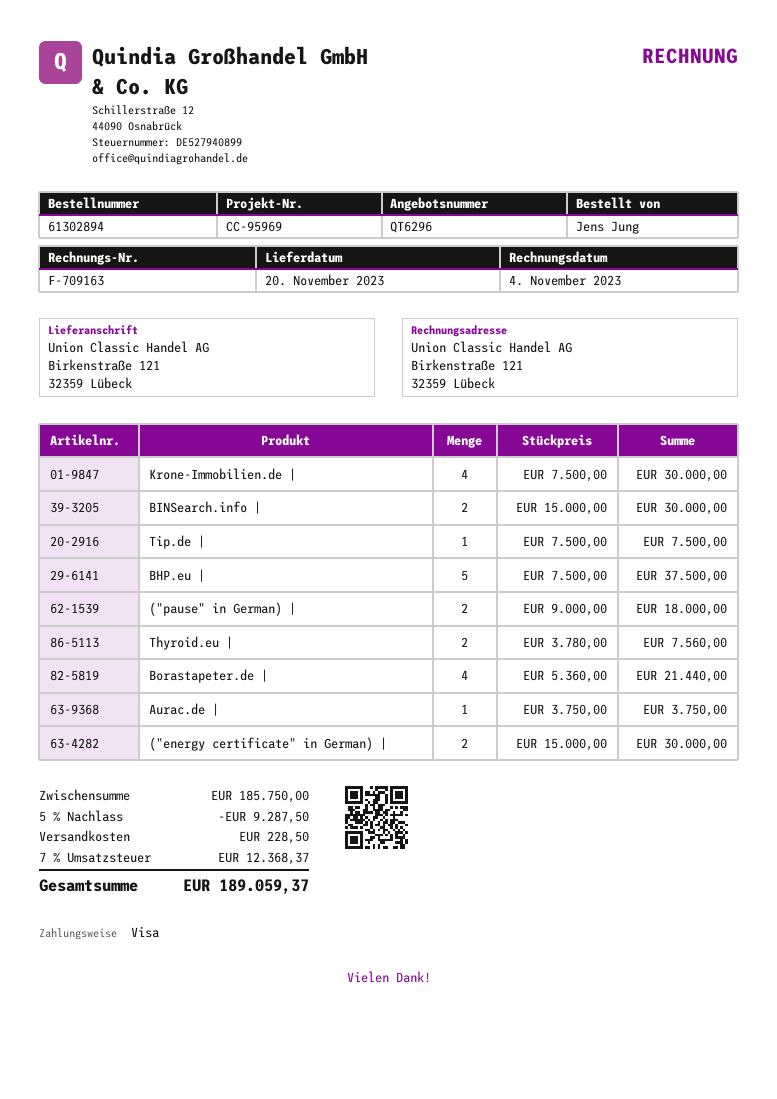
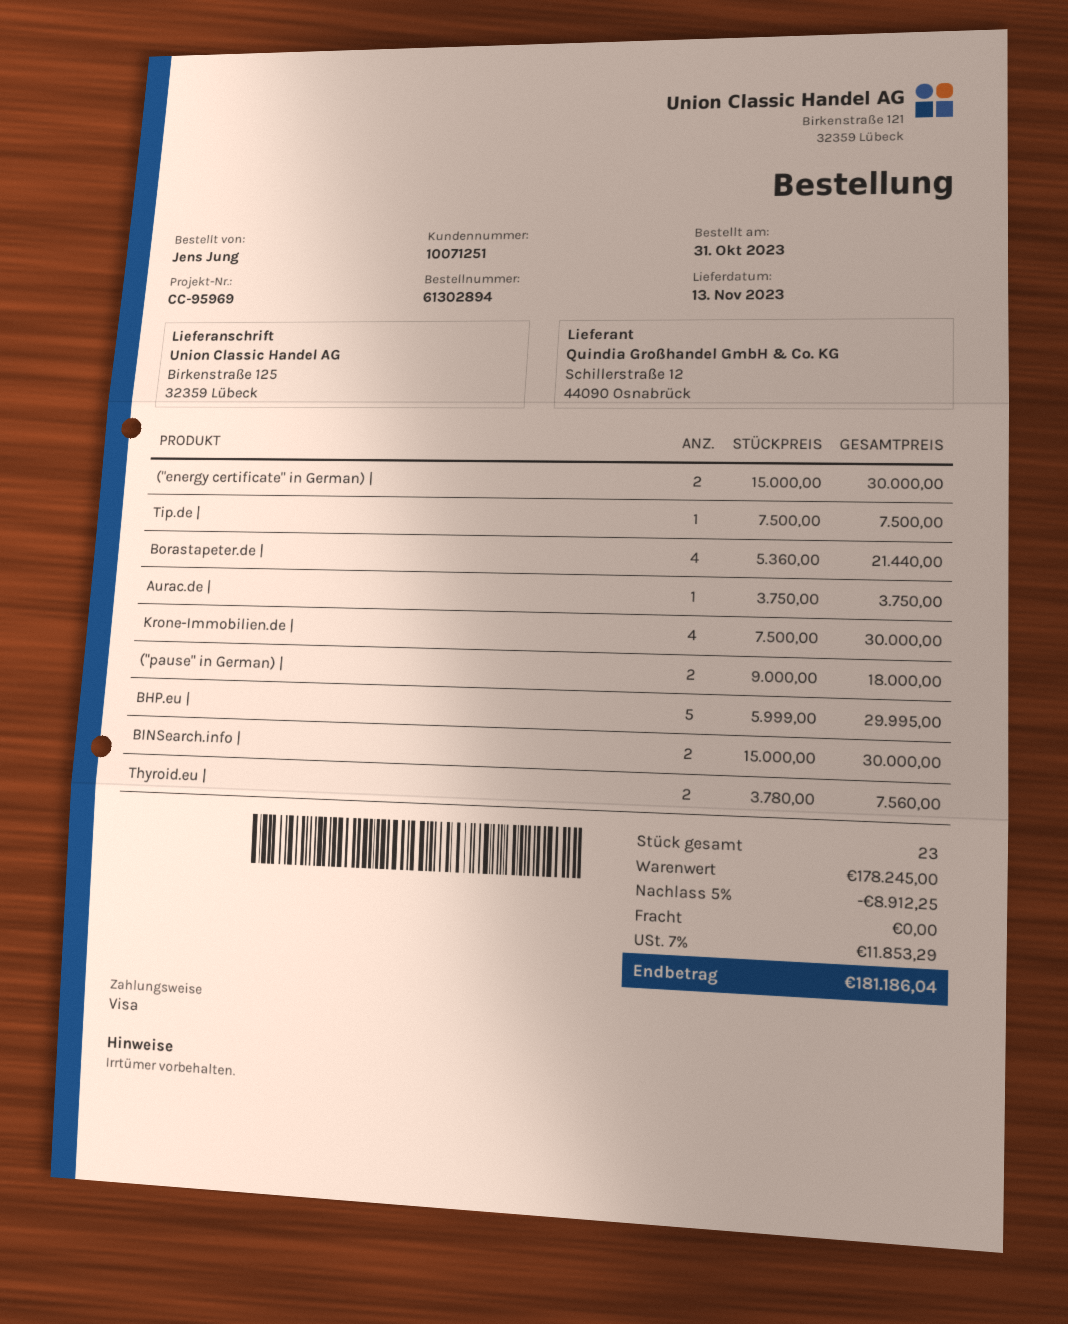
delivery date: 2023-11-20 -> 2023-11-13
ship to: Birkenstraße 121, 32359 Lübeck -> Birkenstraße 125, 32359 Lübeck
BHP.eu |: 5 x 7500.00 = 37500.00 -> 5 x 5999.00 = 29995.00
subtotal: 185750.00 -> 178245.00
discount: 5% = 9287.50 -> 5% = 8912.25
shipping: 228.50 -> 0.00
tax: 7% = 12368.37 -> 7% = 11853.29
total: 189059.37 -> 181186.04

